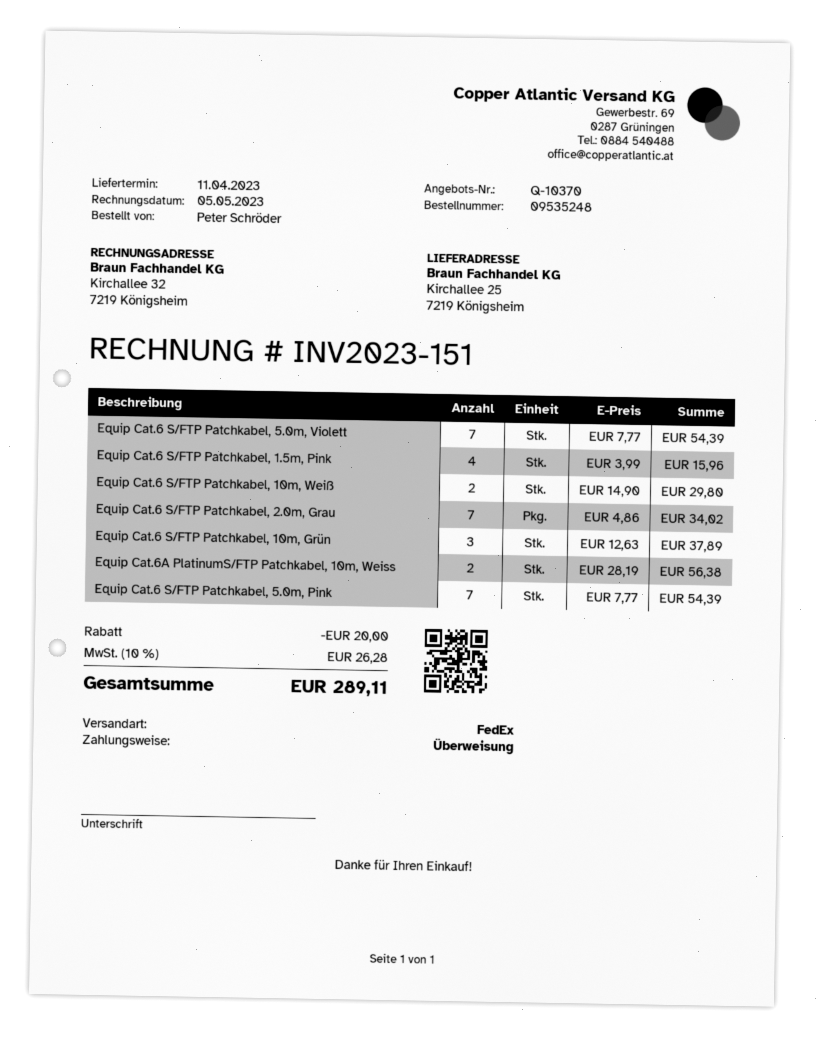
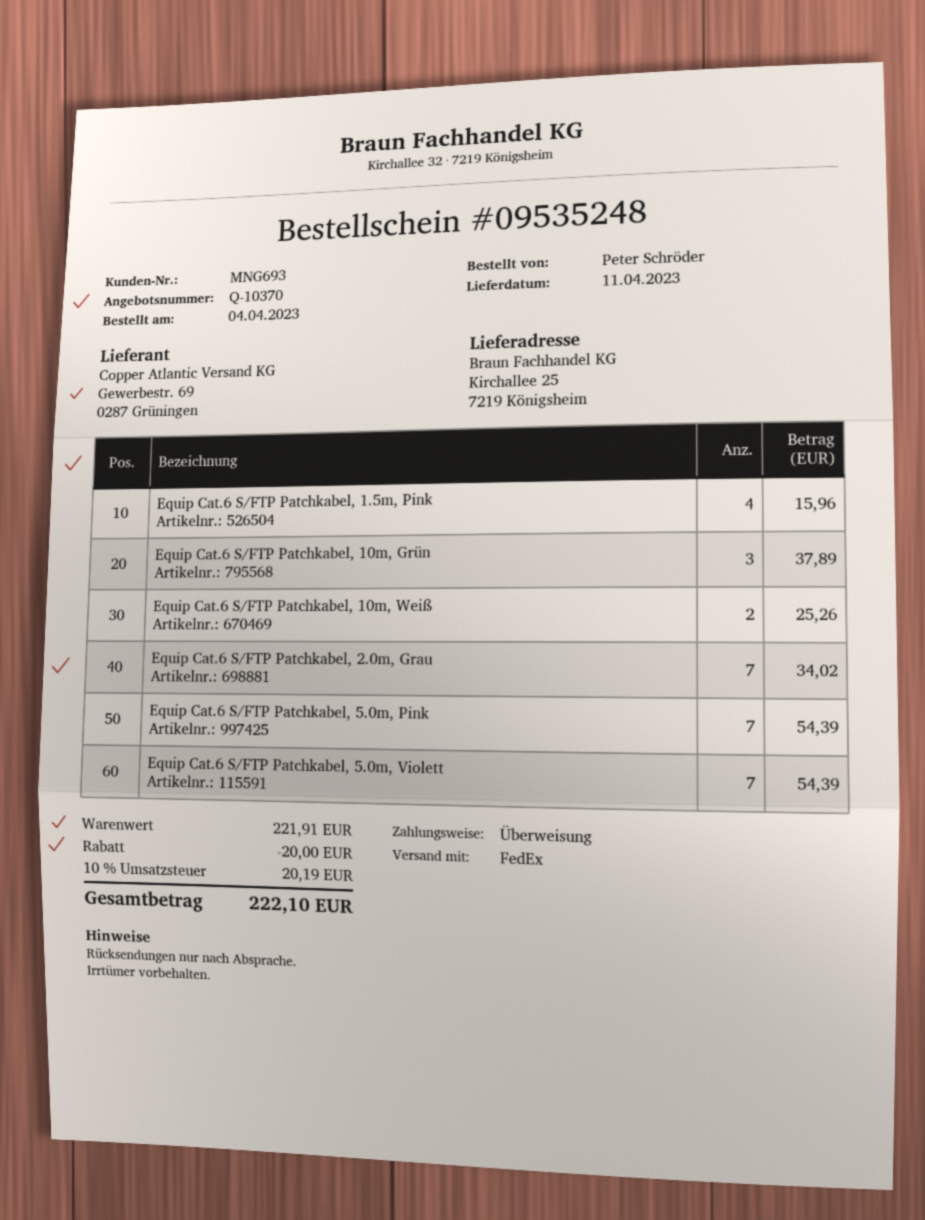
Equip Cat.6 S/FTP Patchkabel, 10m, Weiß: 2 for 29.80 -> 2 for 25.26
Equip Cat.6A PlatinumS/FTP Patchkabel, 10m, Weiss: 2 for 56.38 -> none
tax: 10% = 26.28 -> 10% = 20.19
total: 289.11 -> 222.10

